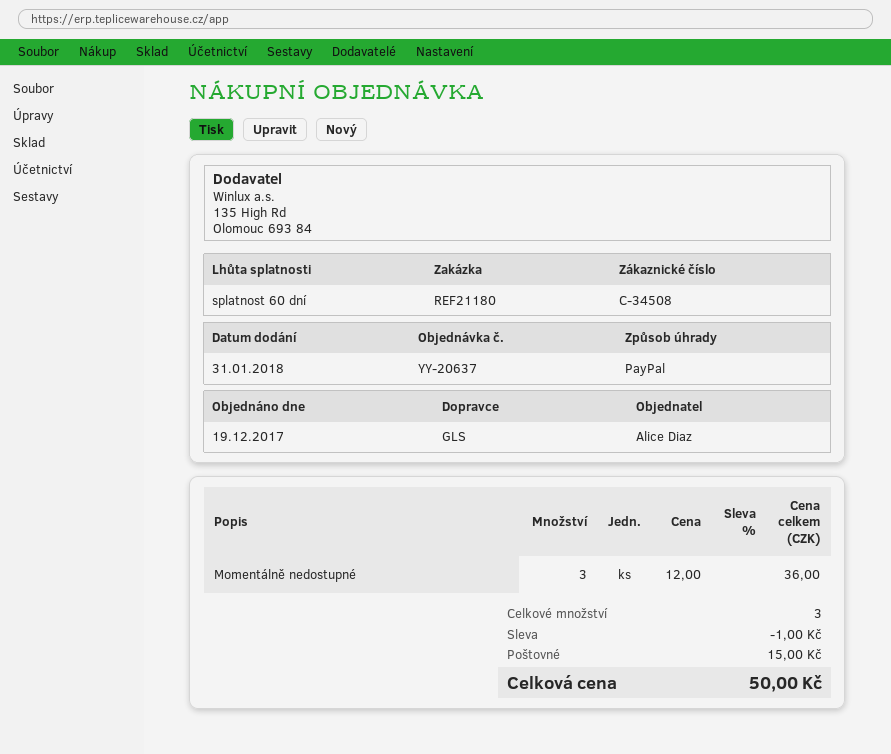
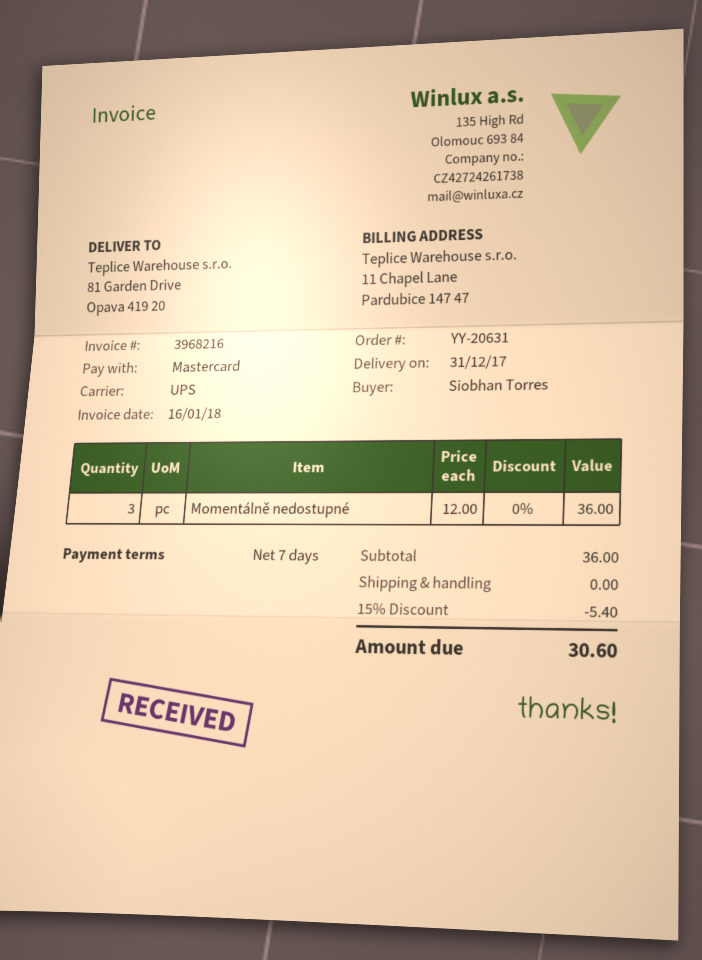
order number: YY-20637 -> YY-20631
delivery date: 2018-01-31 -> 2017-12-31
payment terms: 60 days -> 7 days
ordered by: Alice Diaz -> Siobhan Torres
payment method: PayPal -> Mastercard
shipping method: GLS -> UPS
discount: 1.00 -> 5.40
shipping: 15.00 -> 0.00
total: 50.00 -> 30.60

